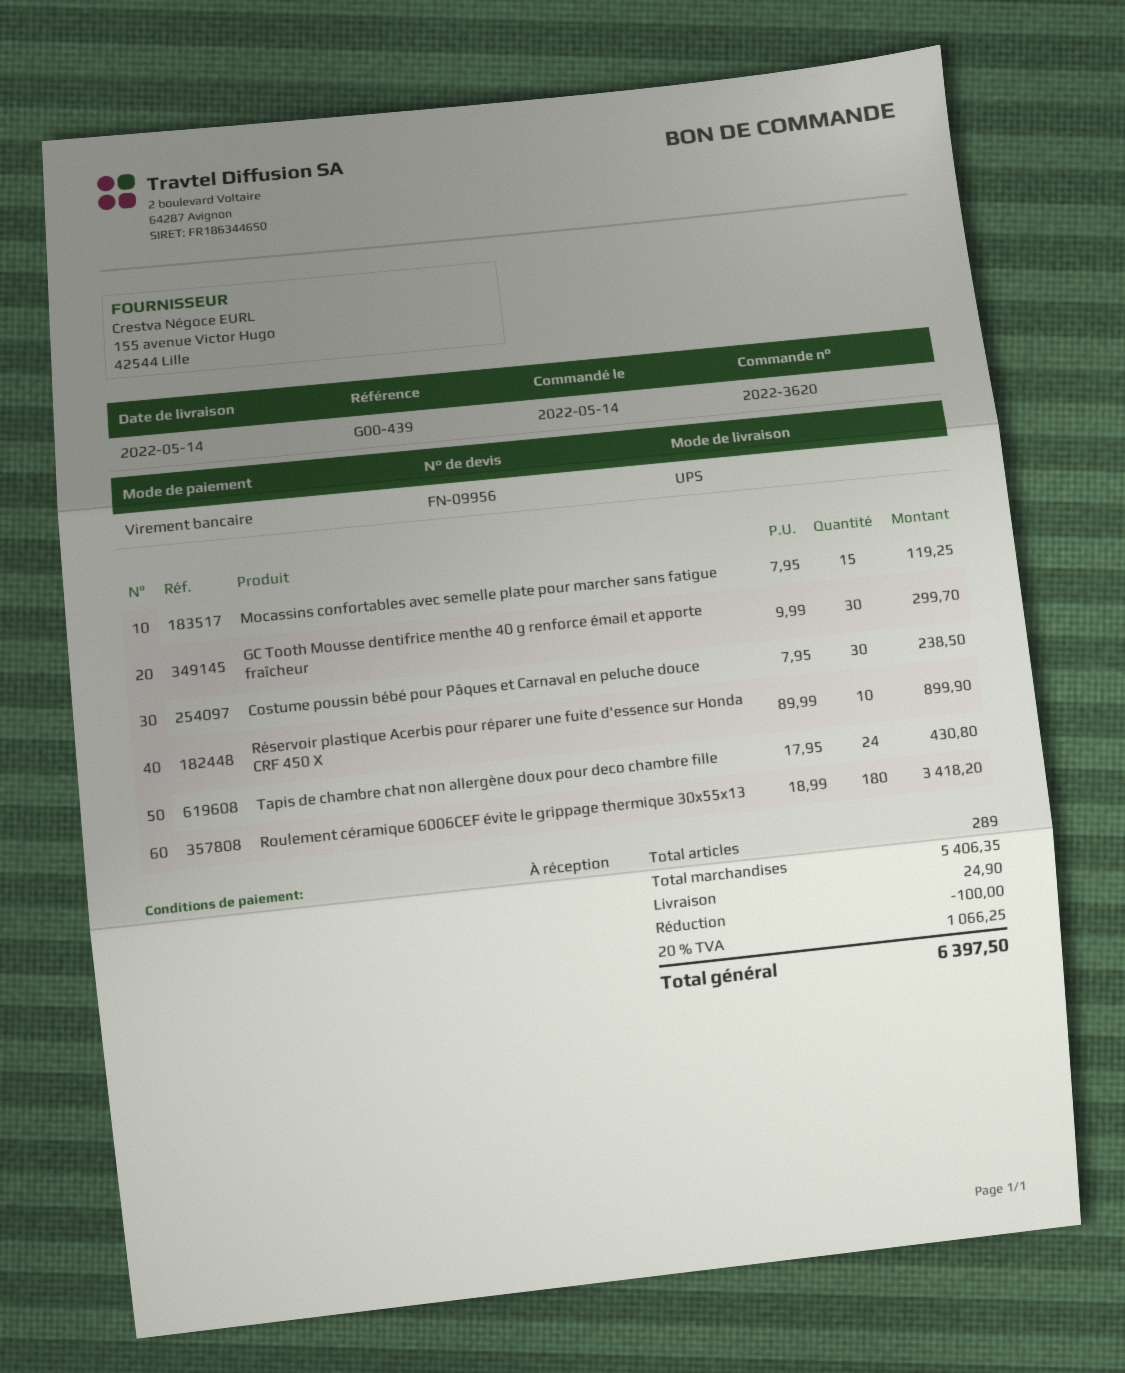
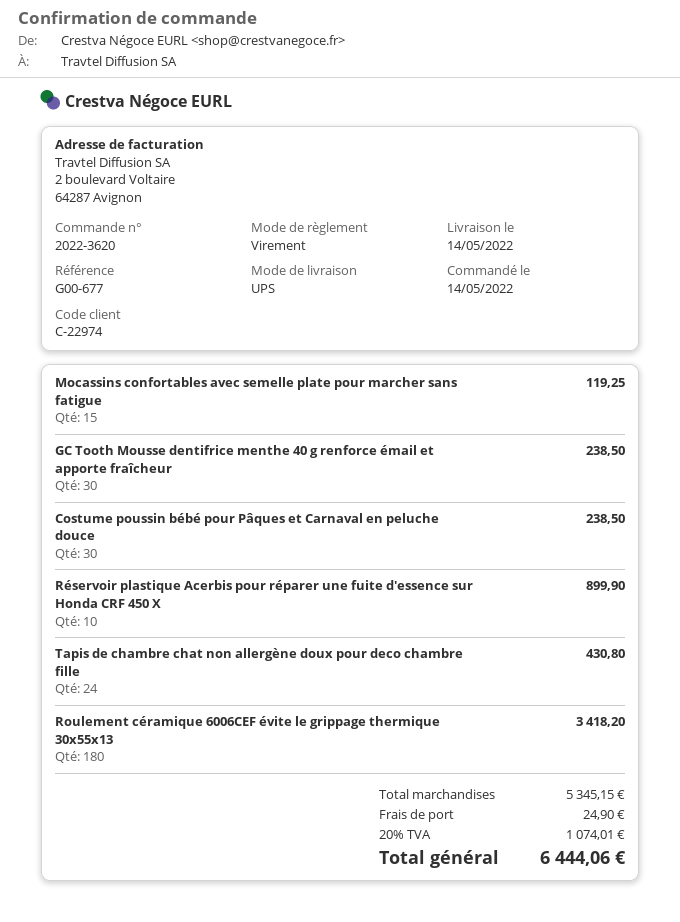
reference: G00-439 -> G00-677
GC Tooth Mousse dentifrice menthe 40 g renforce émail et apporte fraîcheur: 30 for 299.70 -> 30 for 238.50
subtotal: 5406.35 -> 5345.15
discount: 100.00 -> none
tax: 20% = 1066.25 -> 20% = 1074.01
total: 6397.50 -> 6444.06

